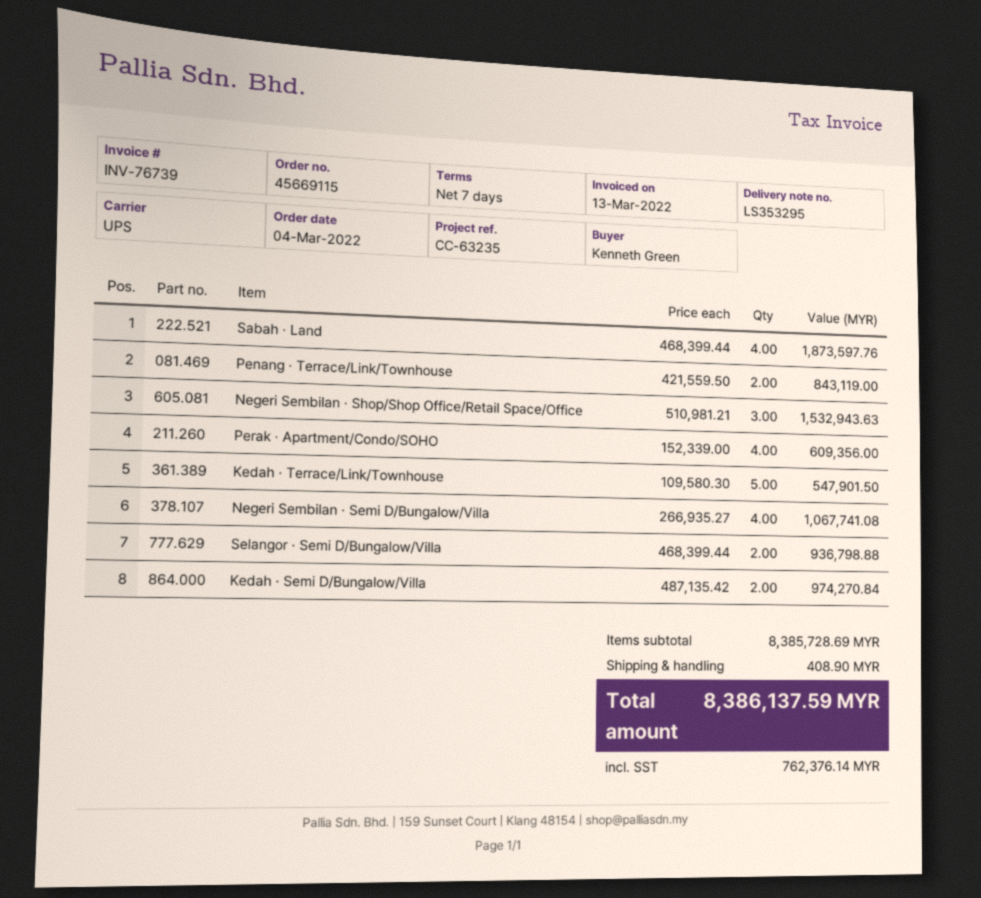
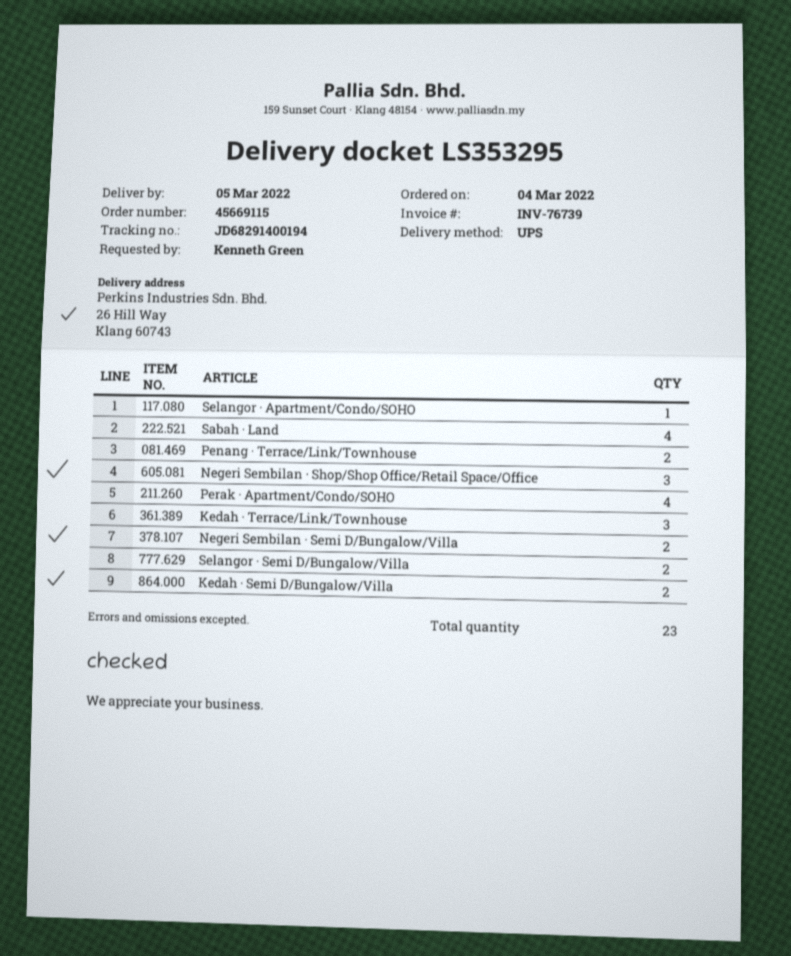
Kedah · Terrace/Link/Townhouse: 5 -> 3
Negeri Sembilan · Semi D/Bungalow/Villa: 4 -> 2
Selangor · Apartment/Condo/SOHO: none -> 1

